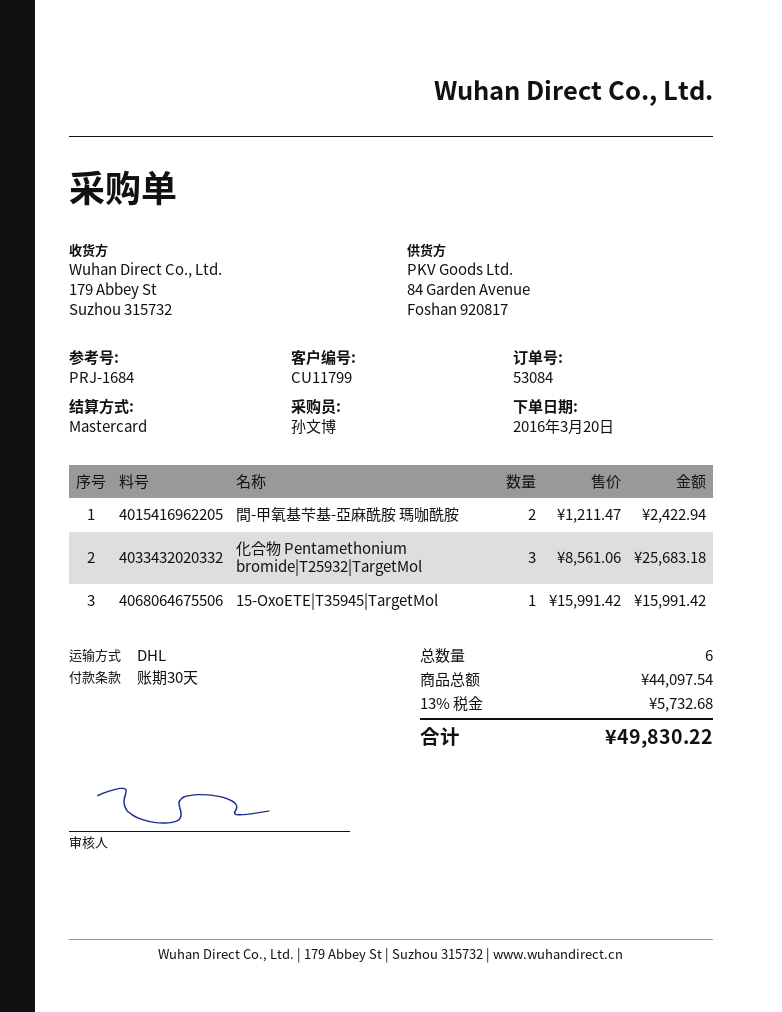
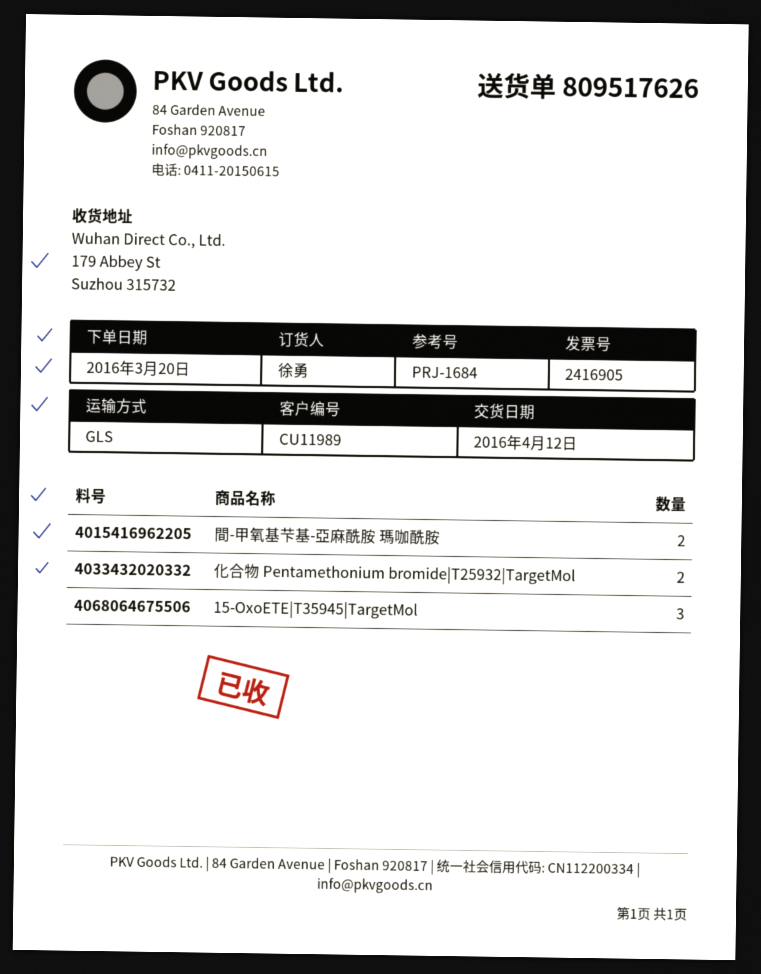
customer number: CU11799 -> CU11989
ordered by: 孙文博 -> 徐勇
shipping method: DHL -> GLS
化合物 Pentamethonium bromide|T25932|TargetMol: 3 -> 2
15-OxoETE|T35945|TargetMol: 1 -> 3

